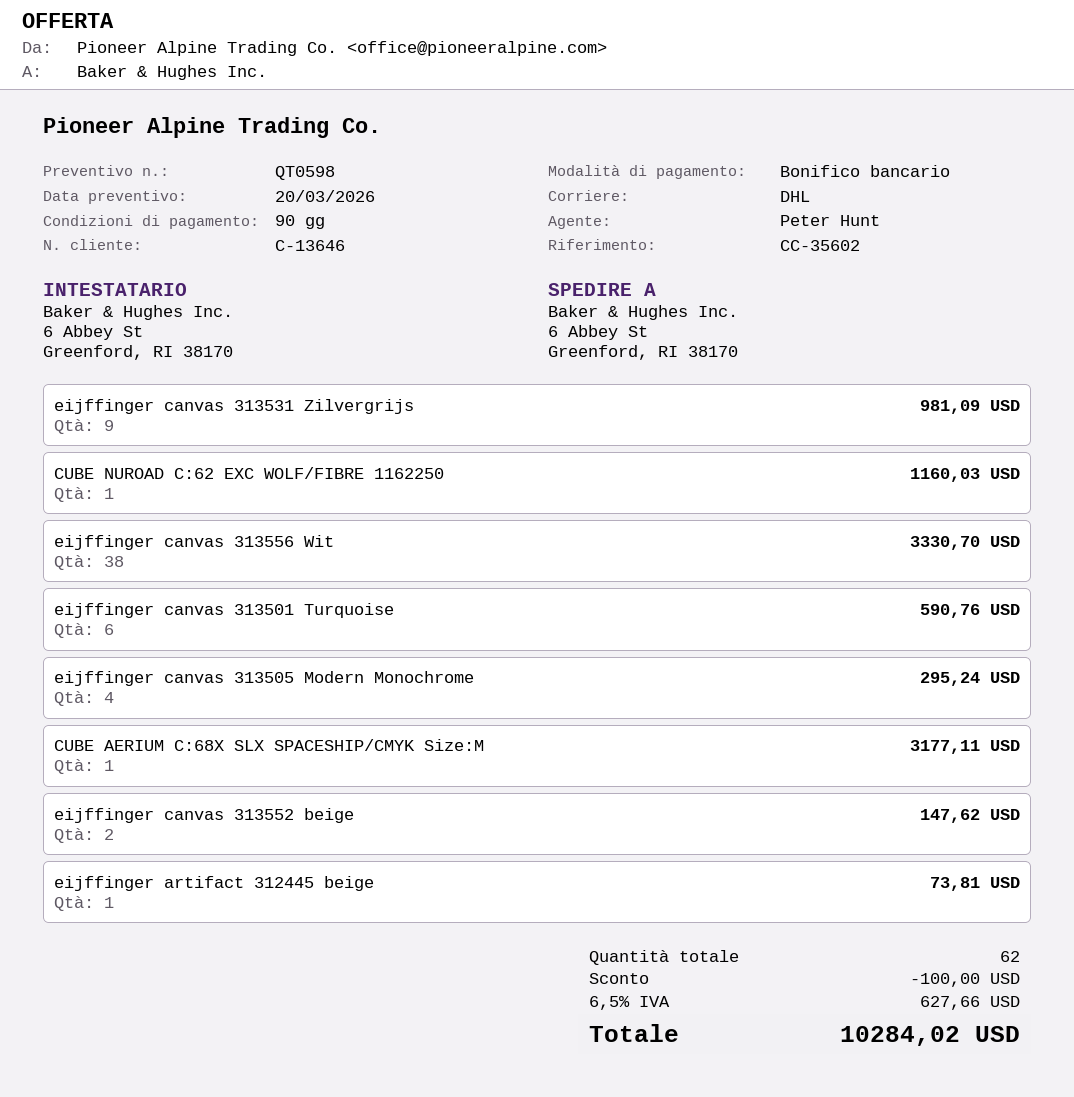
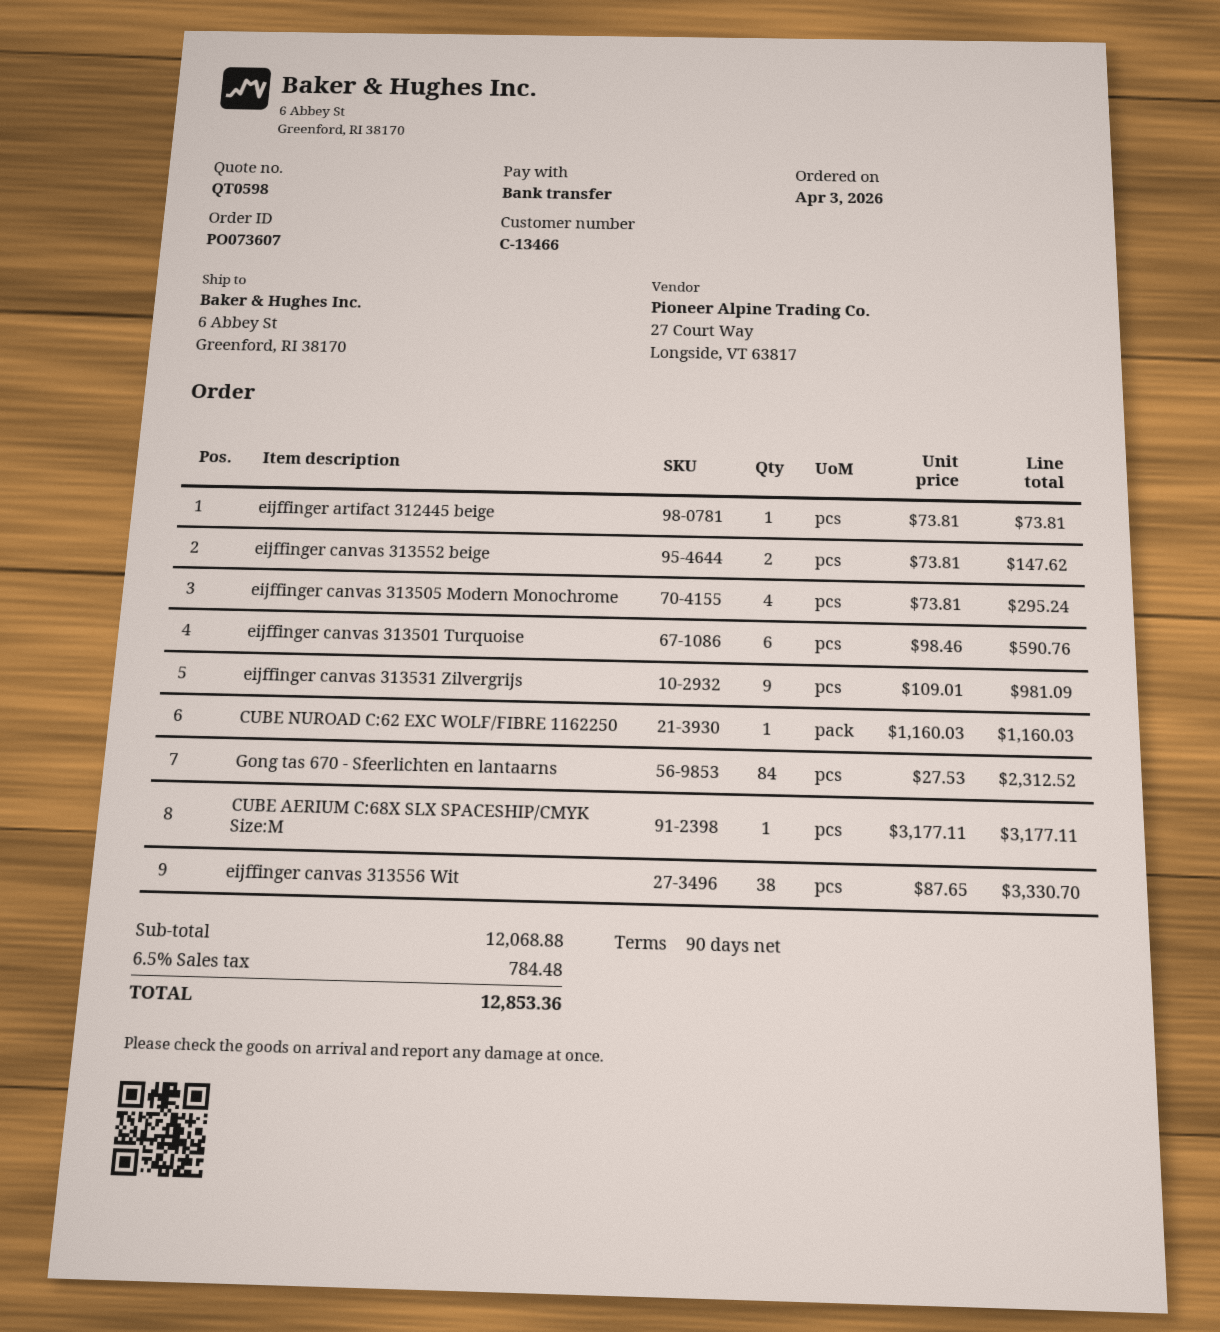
customer number: C-13646 -> C-13466
Gong tas 670 - Sfeerlichten en lantaarns: none -> 84 for 2312.52
discount: 100.00 -> none
tax: 6.5% = 627.66 -> 6.5% = 784.48
total: 10284.02 -> 12853.36

